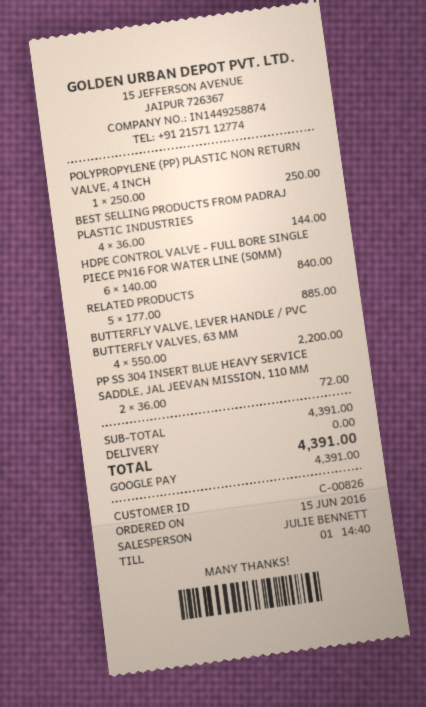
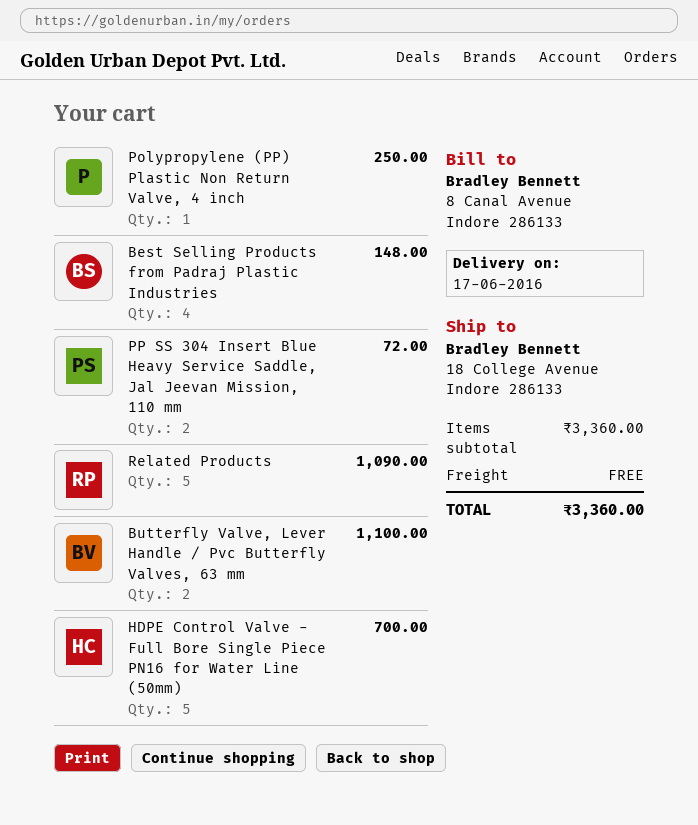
BEST SELLING PRODUCTS FROM PADRAJ PLASTIC INDUSTRIES: 4 for 144.00 -> 4 for 148.00
HDPE CONTROL VALVE - FULL BORE SINGLE PIECE PN16 FOR WATER LINE (50MM): 6 for 840.00 -> 5 for 700.00
RELATED PRODUCTS: 5 for 885.00 -> 5 for 1090.00
BUTTERFLY VALVE, LEVER HANDLE / PVC BUTTERFLY VALVES, 63 MM: 4 for 2200.00 -> 2 for 1100.00
subtotal: 4391.00 -> 3360.00
total: 4391.00 -> 3360.00

